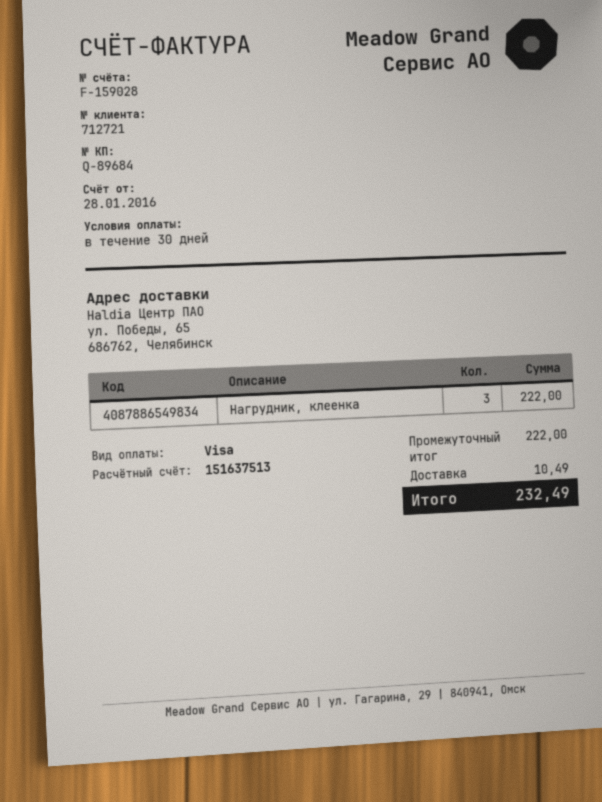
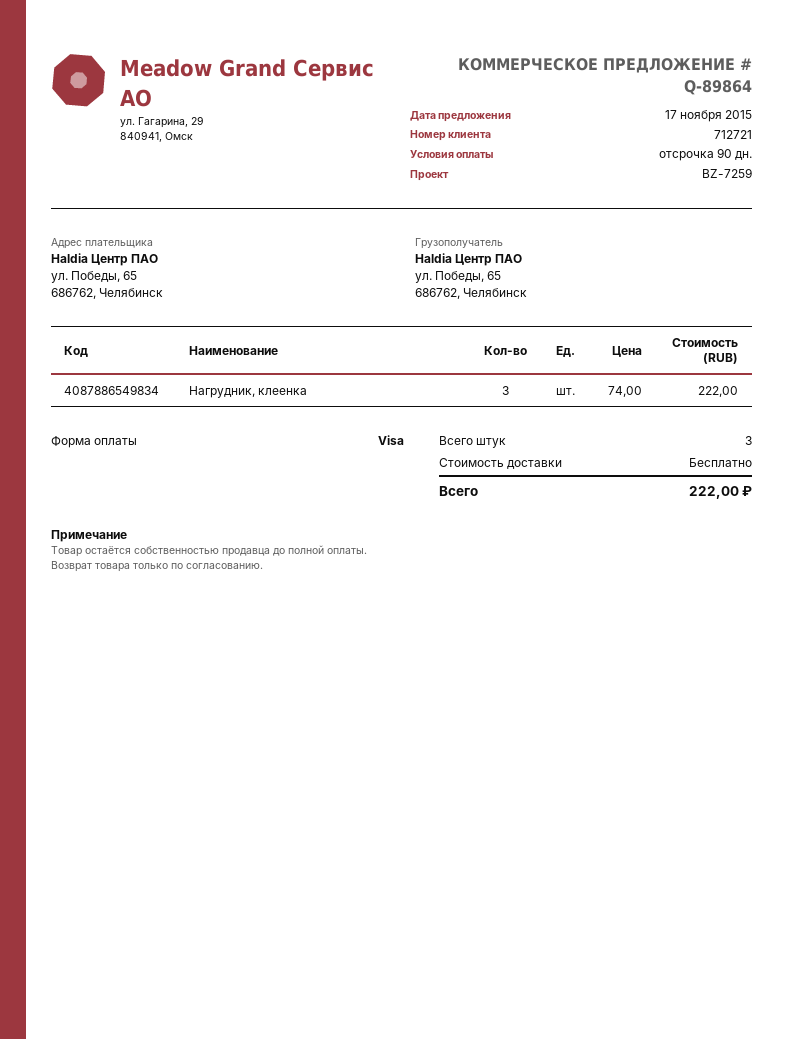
quote number: Q-89684 -> Q-89864
payment terms: 30 days -> 90 days
shipping: 10.49 -> 0.00
total: 232.49 -> 222.00

